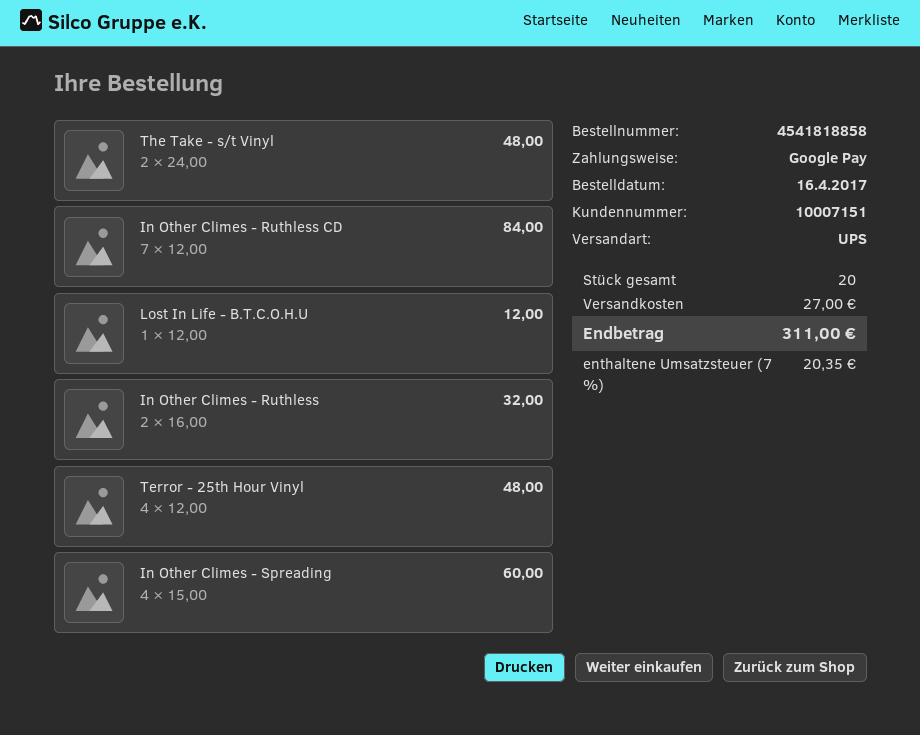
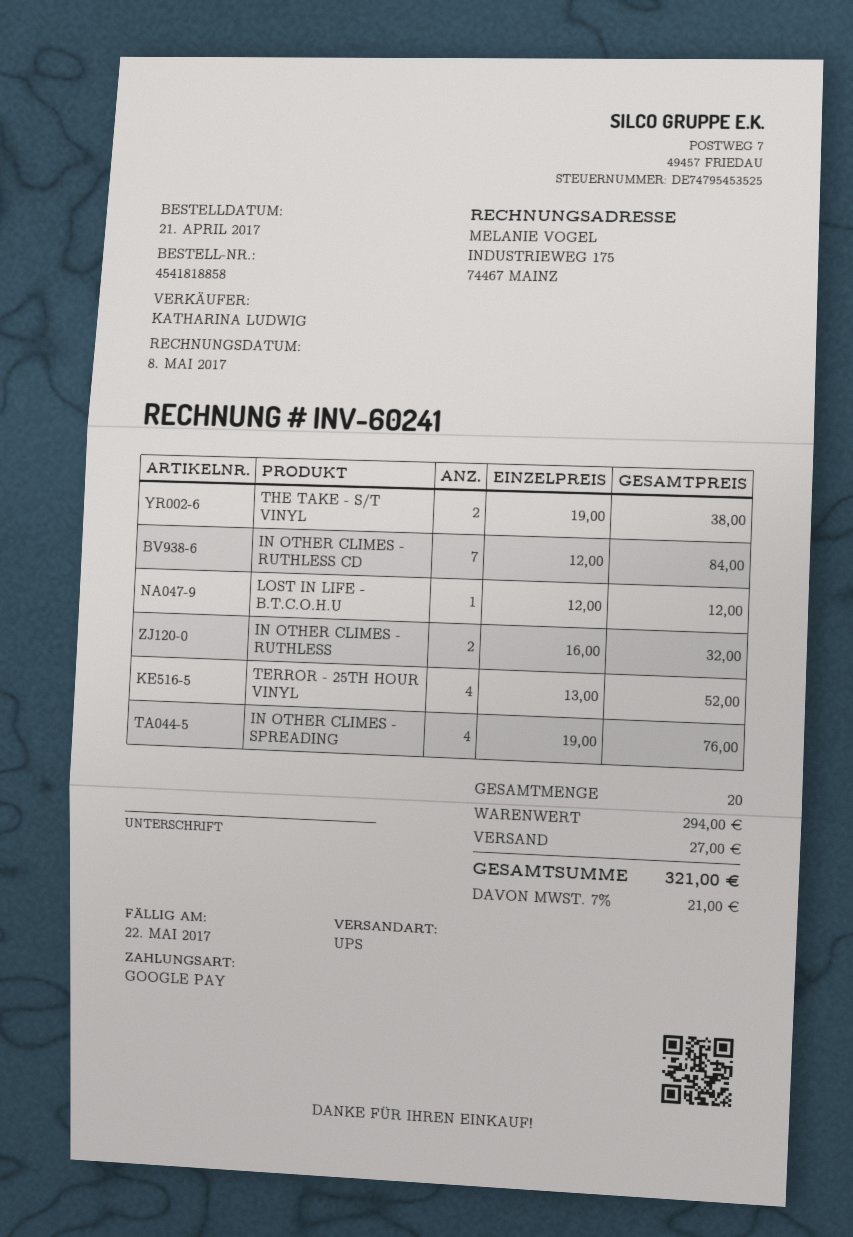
order date: 2017-04-16 -> 2017-04-21
The Take - s/t Vinyl: 2 x 24.00 = 48.00 -> 2 x 19.00 = 38.00
Terror - 25th Hour Vinyl: 4 x 12.00 = 48.00 -> 4 x 13.00 = 52.00
In Other Climes - Spreading: 4 x 15.00 = 60.00 -> 4 x 19.00 = 76.00
tax: 7% = 20.35 -> 7% = 21.00
total: 311.00 -> 321.00

